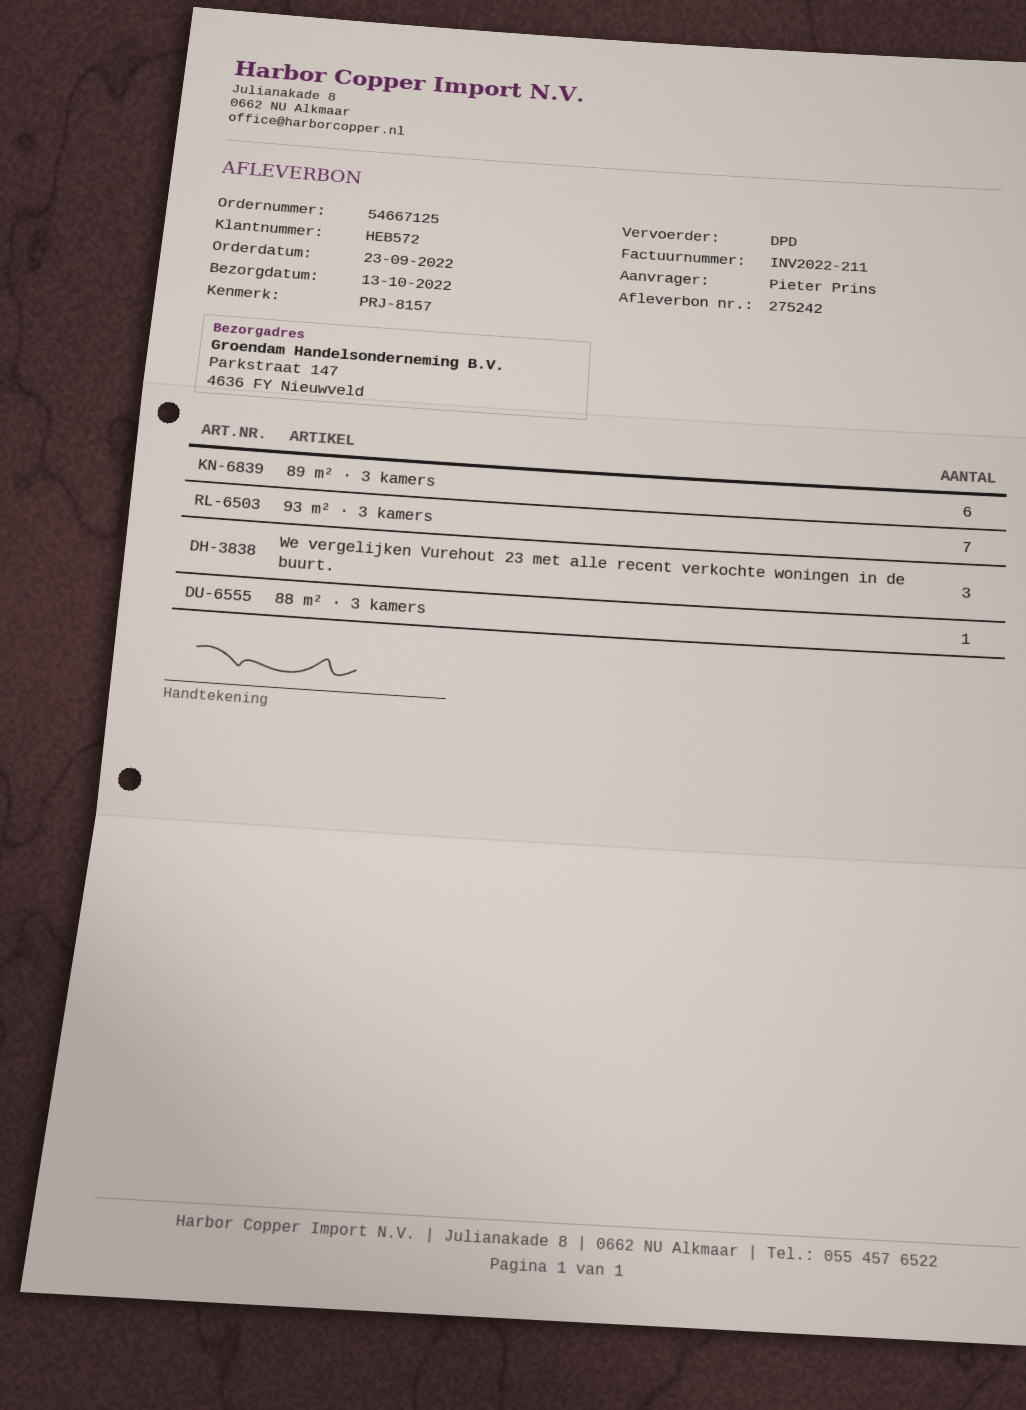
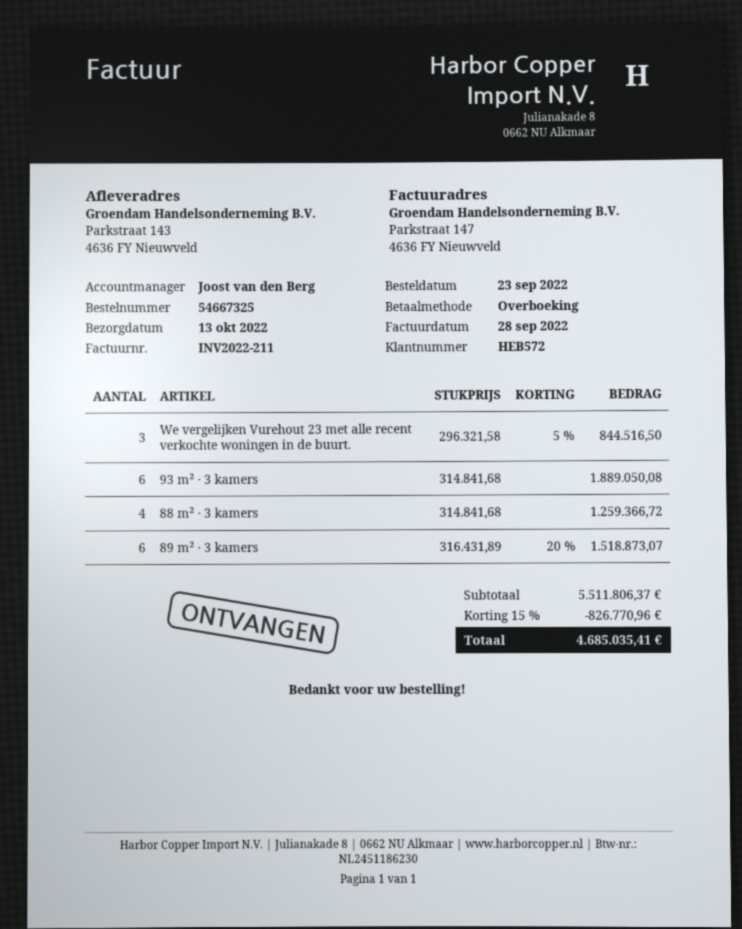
order number: 54667125 -> 54667325
ship to: Parkstraat 147, 4636 FY Nieuwveld -> Parkstraat 143, 4636 FY Nieuwveld
93 m² · 3 kamers: 7 -> 6
88 m² · 3 kamers: 1 -> 4

